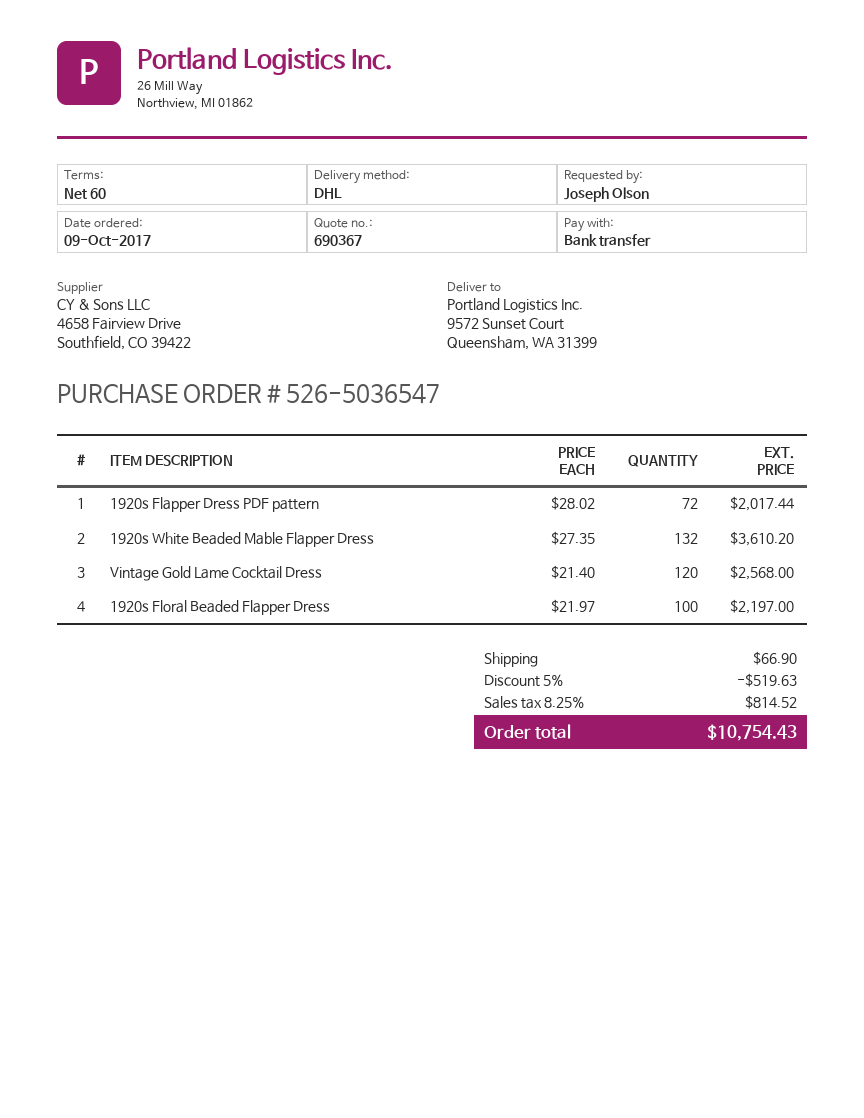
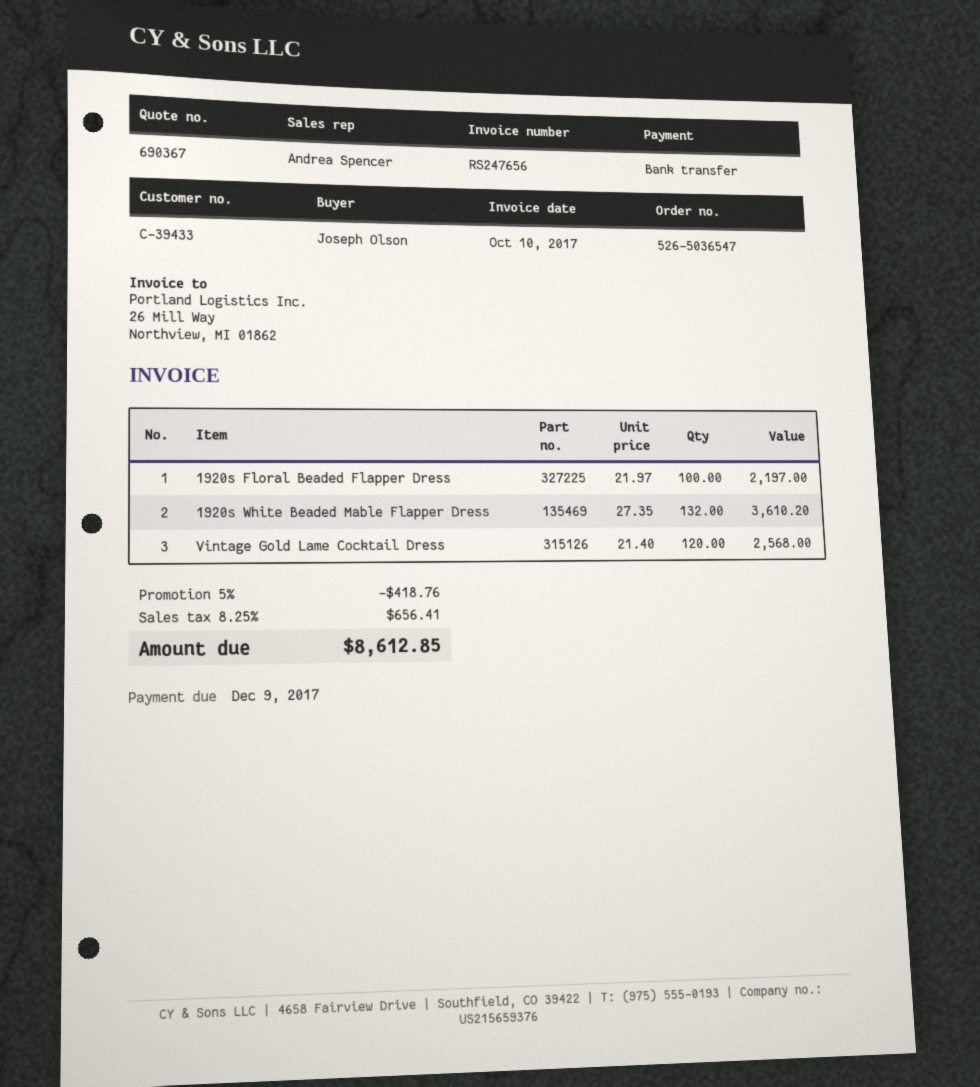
1920s Flapper Dress PDF pattern: 72 x 28.02 = 2017.44 -> none
discount: 5% = 519.63 -> 5% = 418.76
shipping: 66.90 -> none
tax: 8.25% = 814.52 -> 8.25% = 656.41
total: 10754.43 -> 8612.85

